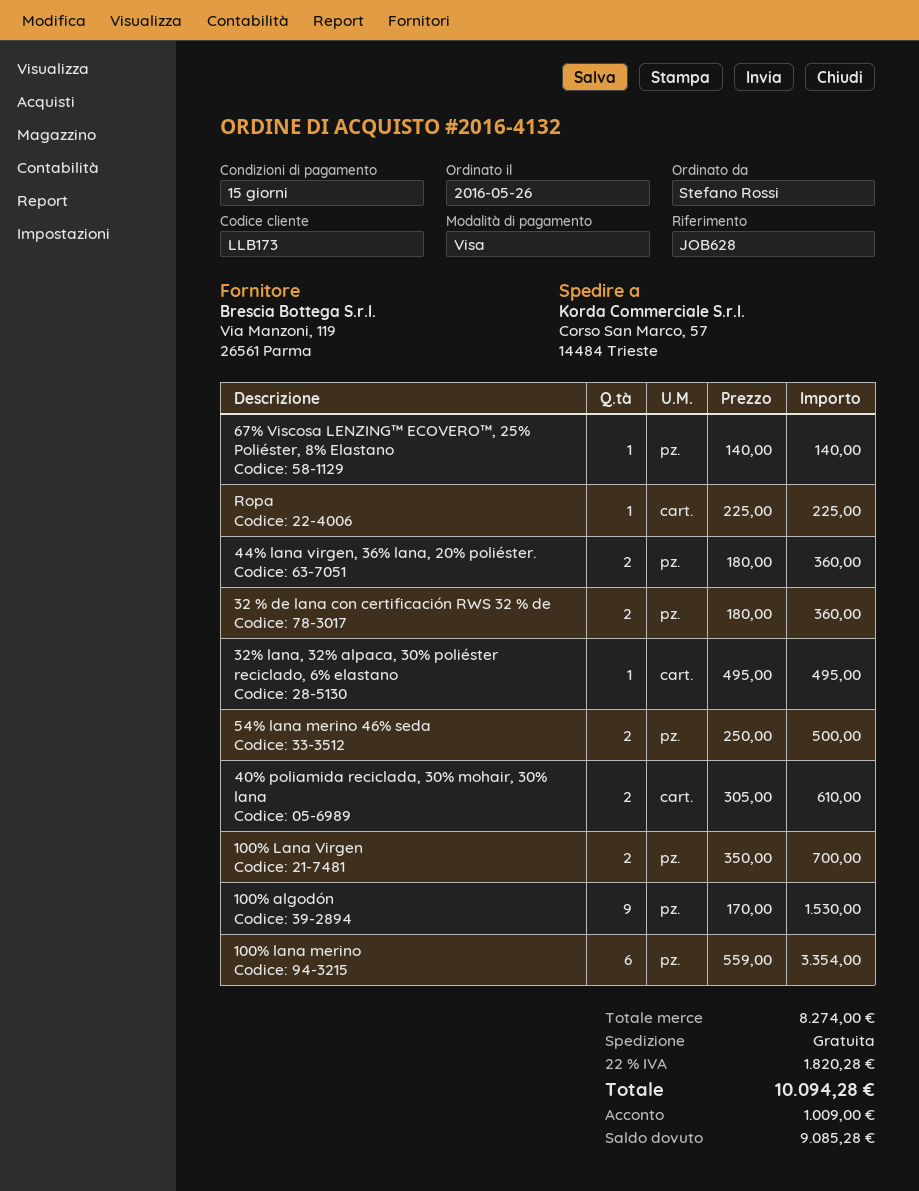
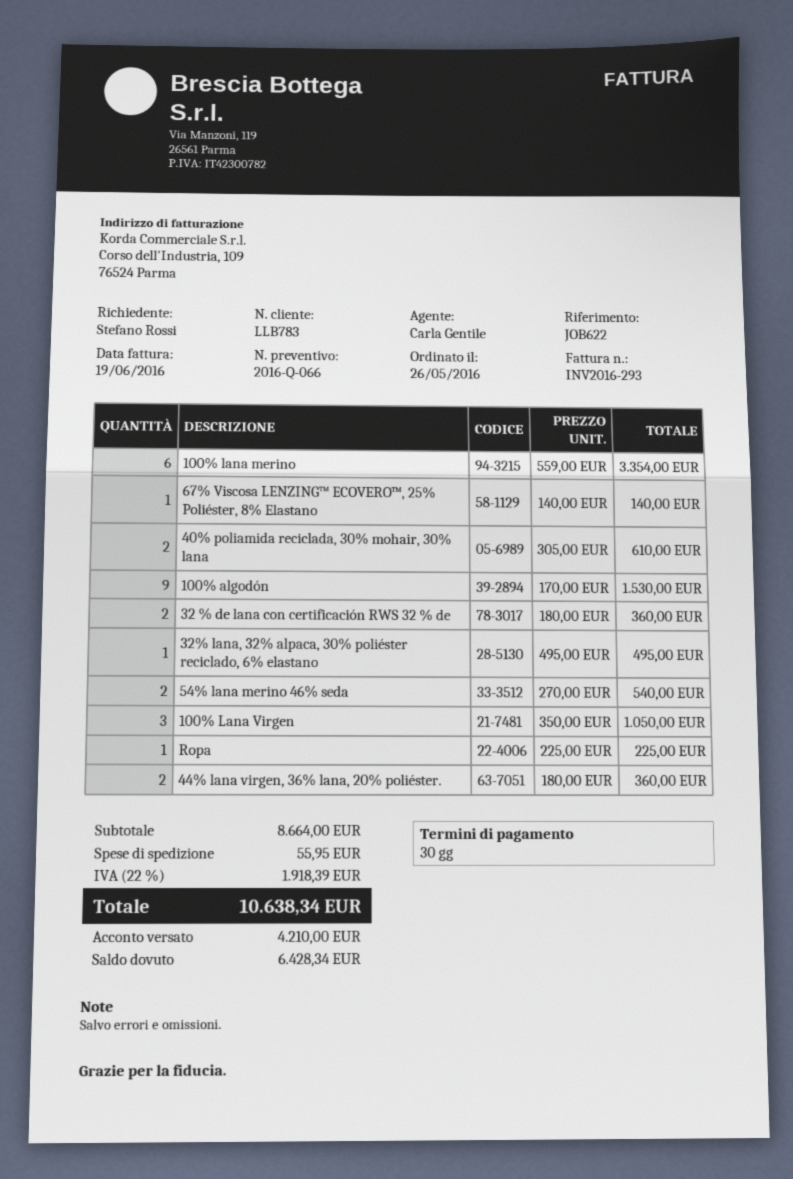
payment terms: 15 days -> 30 days
customer number: LLB173 -> LLB783
reference: JOB628 -> JOB622
54% lana merino 46% seda: 2 x 250.00 = 500.00 -> 2 x 270.00 = 540.00
100% Lana Virgen: 2 x 350.00 = 700.00 -> 3 x 350.00 = 1050.00
subtotal: 8274.00 -> 8664.00
shipping: 0.00 -> 55.95
tax: 22% = 1820.28 -> 22% = 1918.39
total: 10094.28 -> 10638.34
deposit: 1009.00 -> 4210.00
balance: 9085.28 -> 6428.34

